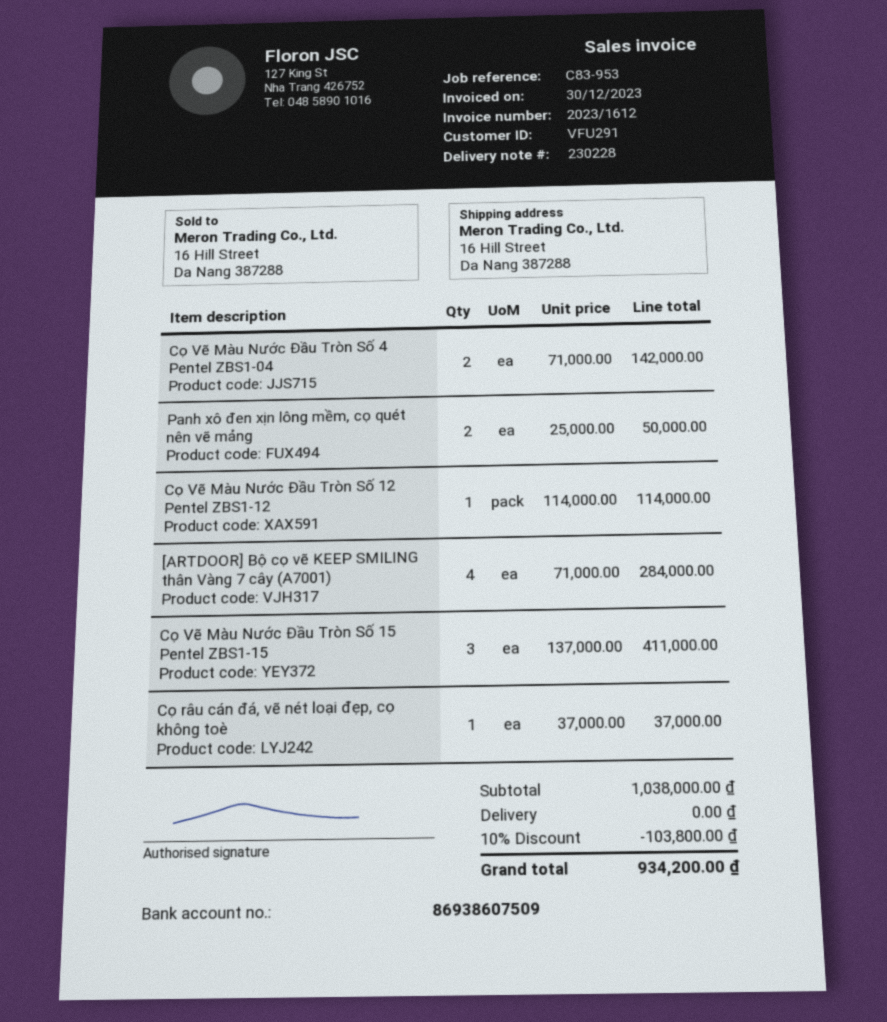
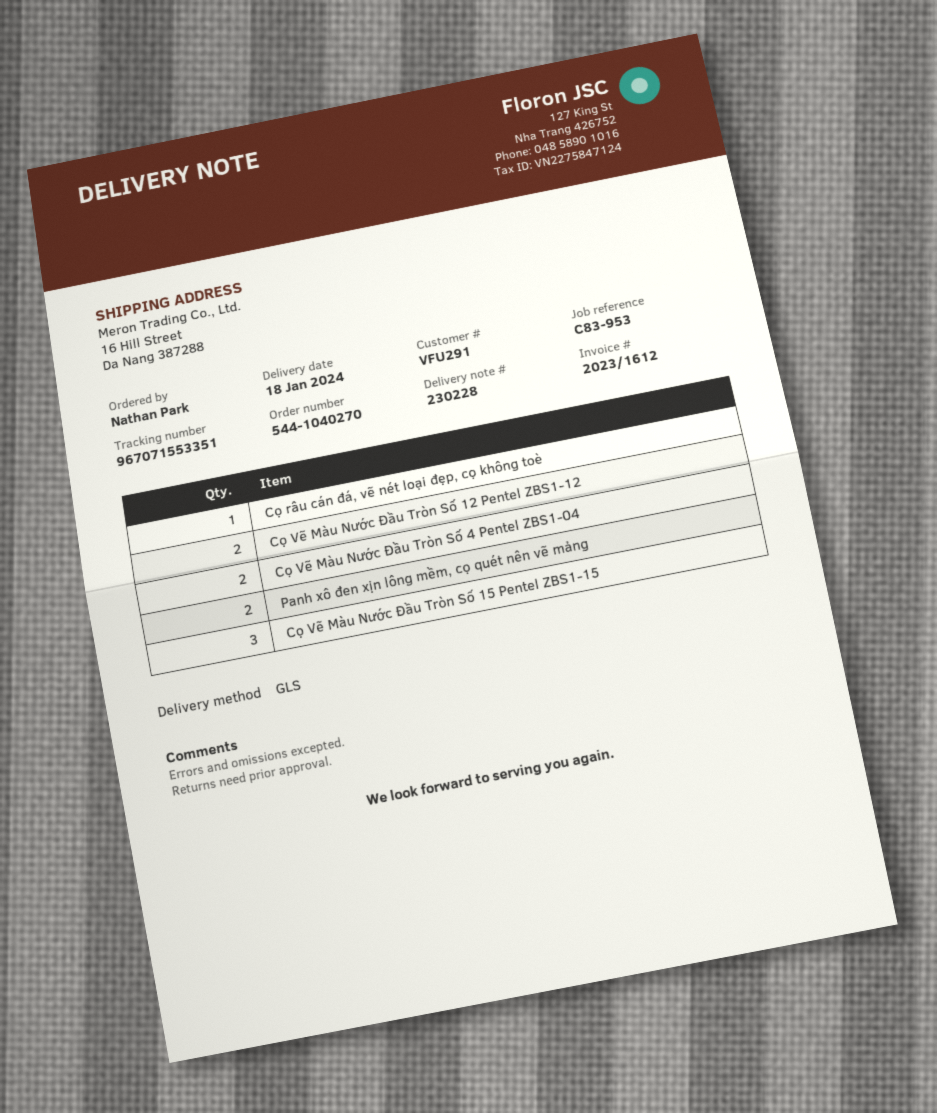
Cọ Vẽ Màu Nước Đầu Tròn Số 12 Pentel ZBS1-12: 1 -> 2
[ARTDOOR] Bộ cọ vẽ KEEP SMILING thân Vàng 7 cây (A7001): 4 -> none

